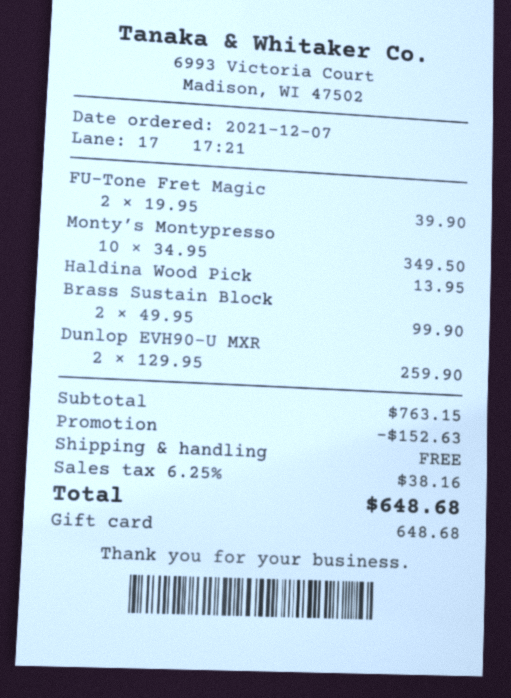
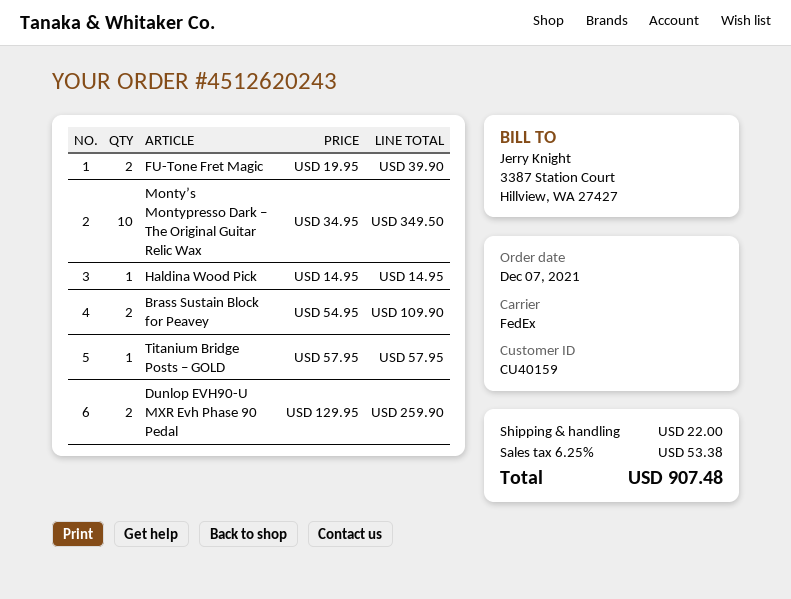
Haldina Wood Pick: 1 x 13.95 = 13.95 -> 1 x 14.95 = 14.95
Brass Sustain Block: 2 x 49.95 = 99.90 -> 2 x 54.95 = 109.90
Titanium Bridge Posts – GOLD: none -> 1 x 57.95 = 57.95
discount: 152.63 -> none
shipping: 0.00 -> 22.00
tax: 6.25% = 38.16 -> 6.25% = 53.38
total: 648.68 -> 907.48

